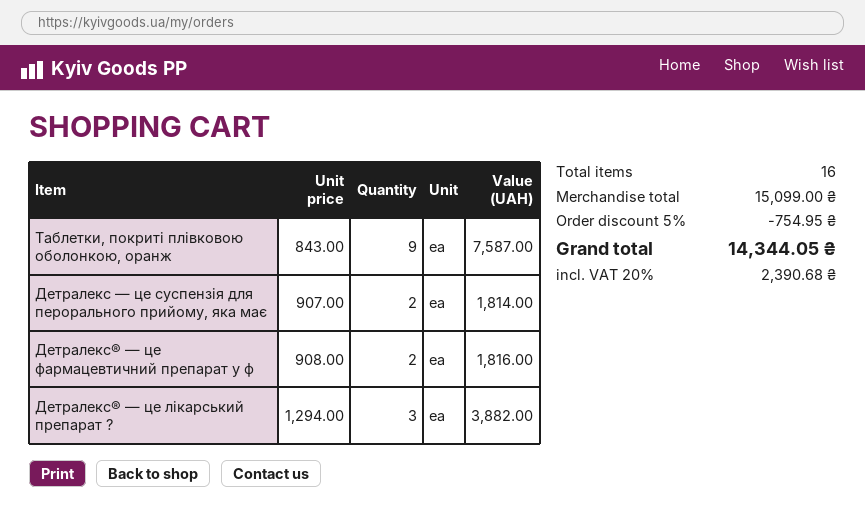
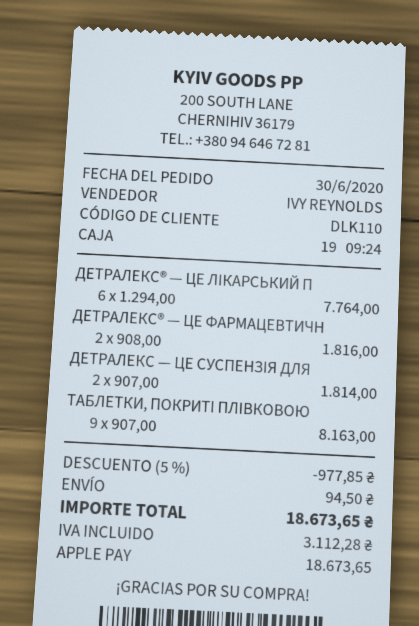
Таблетки, покриті плівковою оболонкою, оранж: 9 x 843.00 = 7587.00 -> 9 x 907.00 = 8163.00
Детралекс® — це лікарський препарат ?: 3 x 1294.00 = 3882.00 -> 6 x 1294.00 = 7764.00
discount: 5% = 754.95 -> 5% = 977.85
shipping: none -> 94.50
tax: 2390.68 -> 3112.28
total: 14344.05 -> 18673.65

